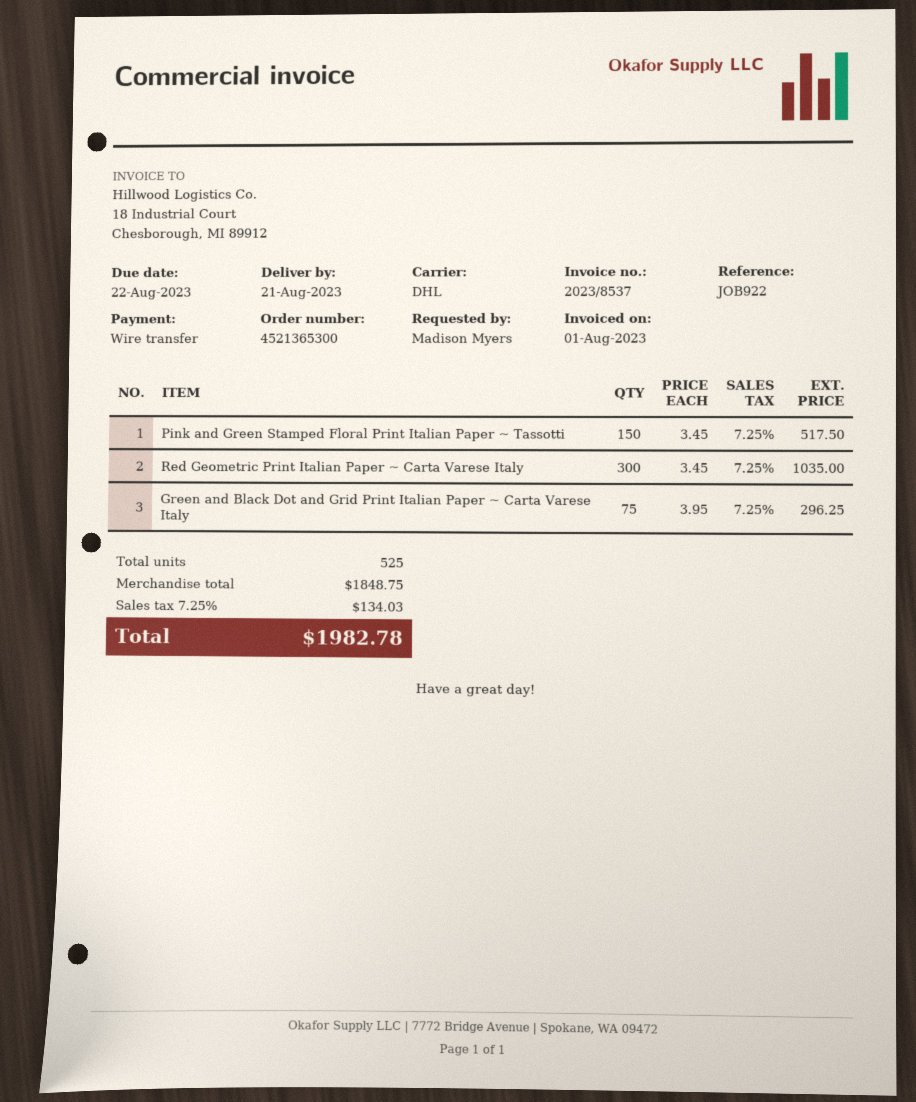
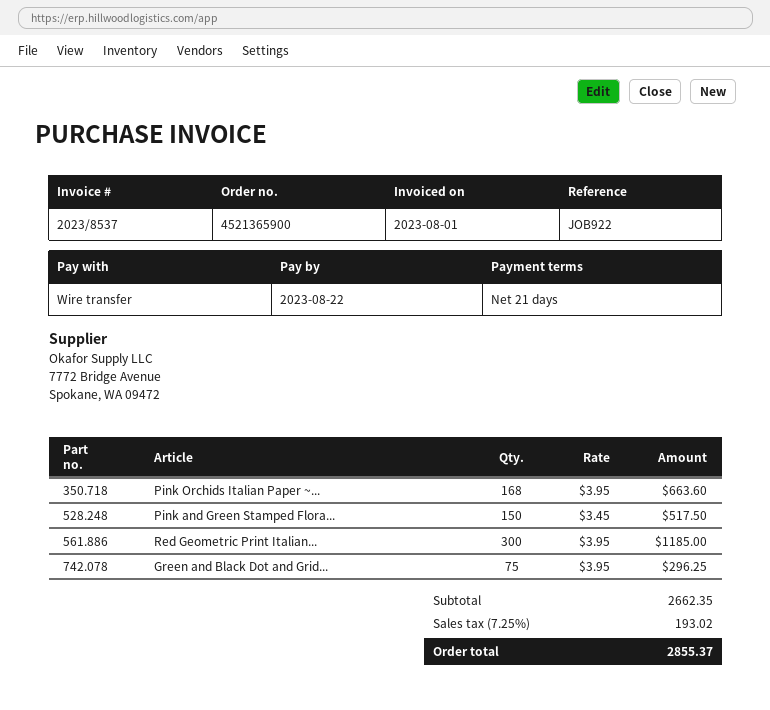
order number: 4521365300 -> 4521365900
Red Geometric Print Italian Paper ~ Carta Varese Italy: 300 x 3.45 = 1035.00 -> 300 x 3.95 = 1185.00
Pink Orchids Italian Paper ~...: none -> 168 x 3.95 = 663.60
subtotal: 1848.75 -> 2662.35
tax: 7.25% = 134.03 -> 7.25% = 193.02
total: 1982.78 -> 2855.37

